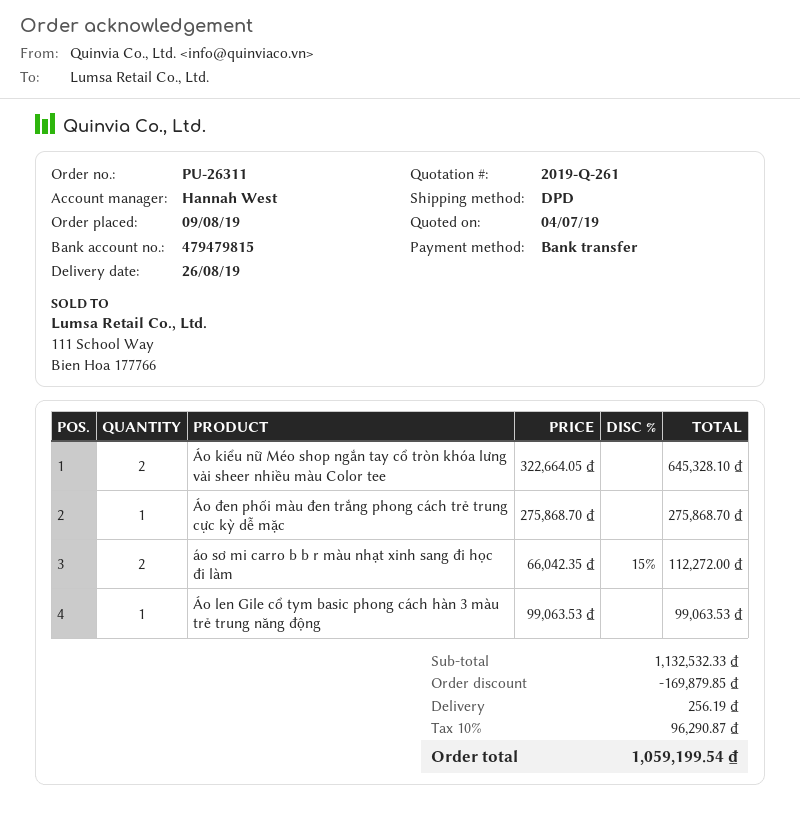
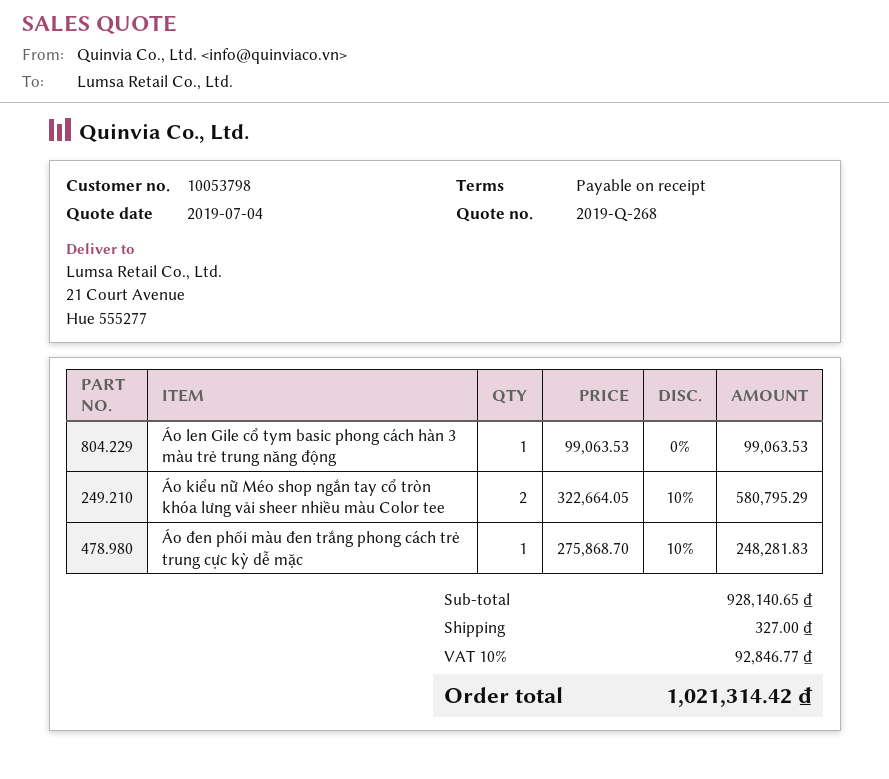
quote number: 2019-Q-261 -> 2019-Q-268
Áo kiểu nữ Méo shop ngắn tay cổ tròn khóa lưng vải sheer nhiều màu Color tee: 2 x 322664.05 = 645328.10 -> 2 x 322664.05 - 10% = 580795.29
Áo đen phối màu đen trắng phong cách trẻ trung cực kỳ dễ mặc: 1 x 275868.70 = 275868.70 -> 1 x 275868.70 - 10% = 248281.83
áo sơ mi carro b b r màu nhạt xinh sang đi học đi làm: 2 x 66042.35 - 15% = 112272.00 -> none
subtotal: 1132532.33 -> 928140.65
discount: 169879.85 -> none
shipping: 256.19 -> 327.00
tax: 10% = 96290.87 -> 10% = 92846.77
total: 1059199.54 -> 1021314.42

